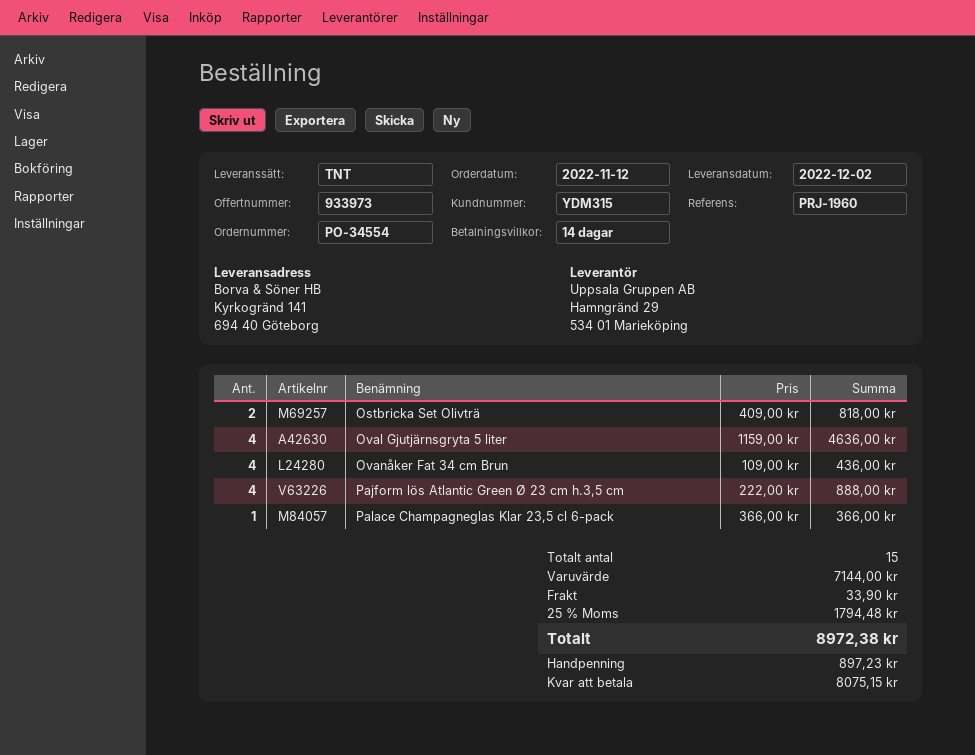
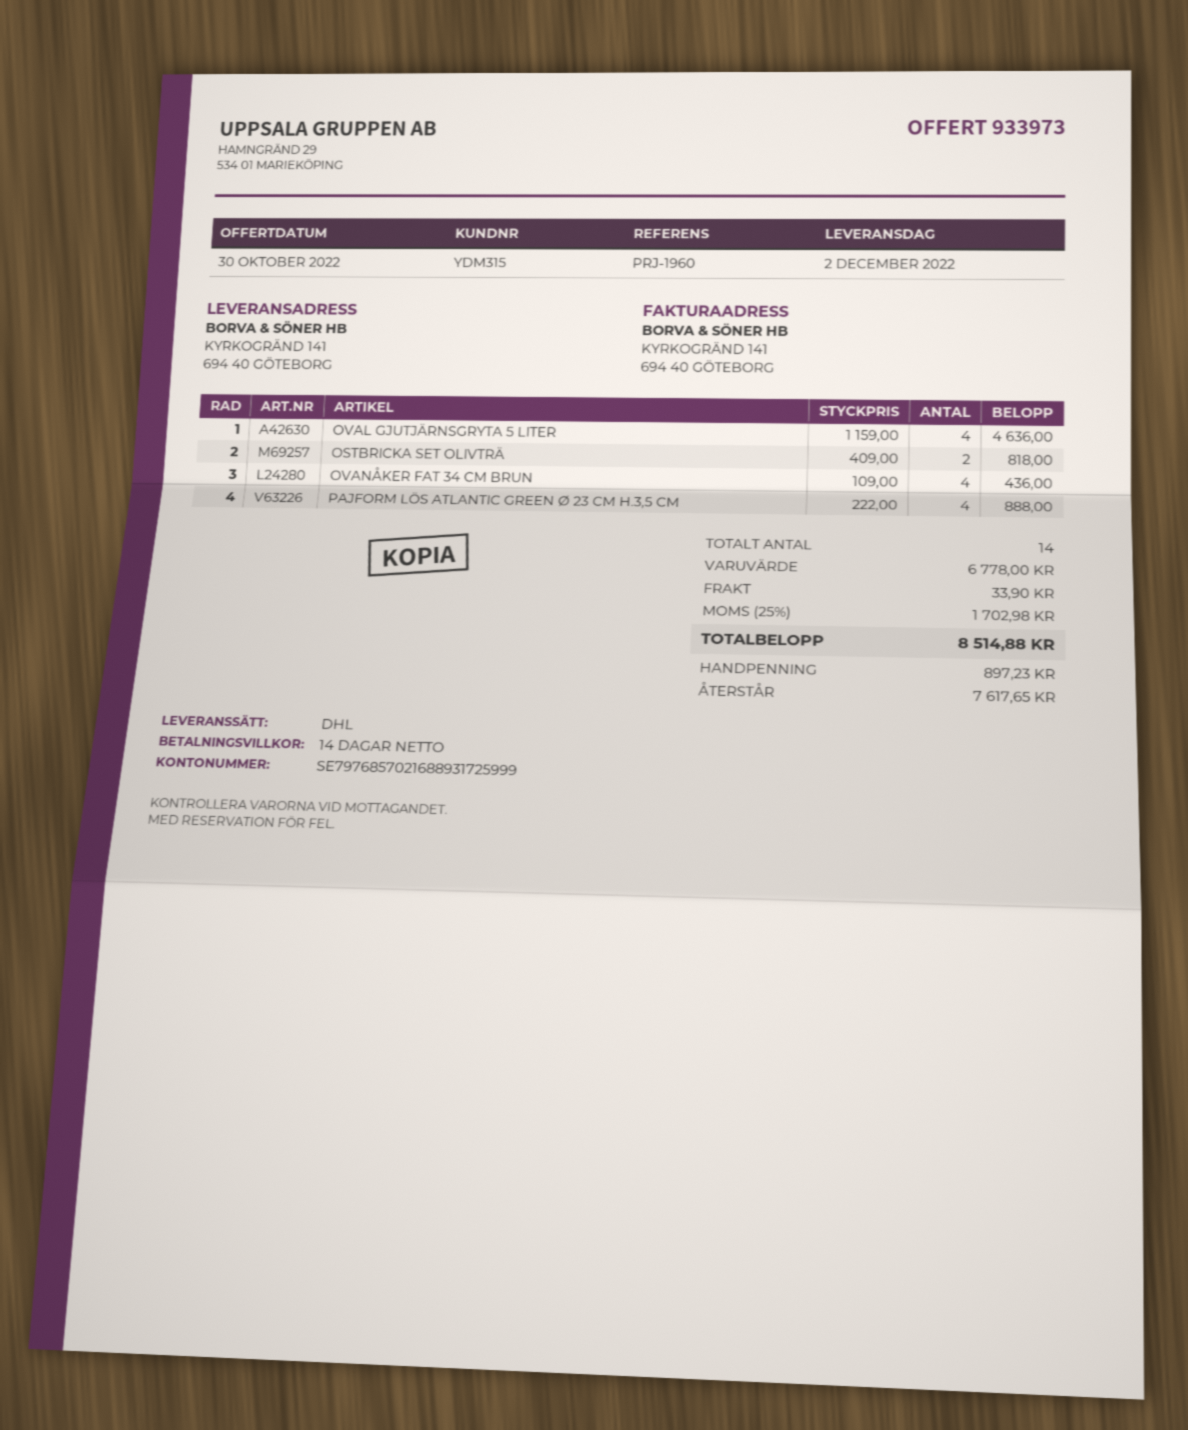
shipping method: TNT -> DHL
Palace Champagneglas Klar 23,5 cl 6-pack: 1 x 366.00 = 366.00 -> none
total quantity: 15 -> 14
subtotal: 7144.00 -> 6778.00
tax: 25% = 1794.48 -> 25% = 1702.98
total: 8972.38 -> 8514.88
balance: 8075.15 -> 7617.65

